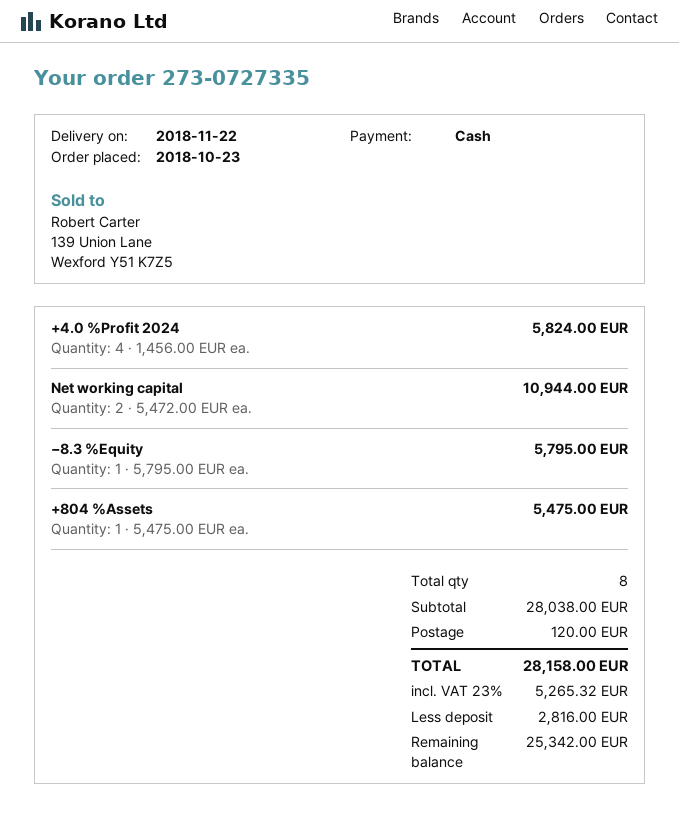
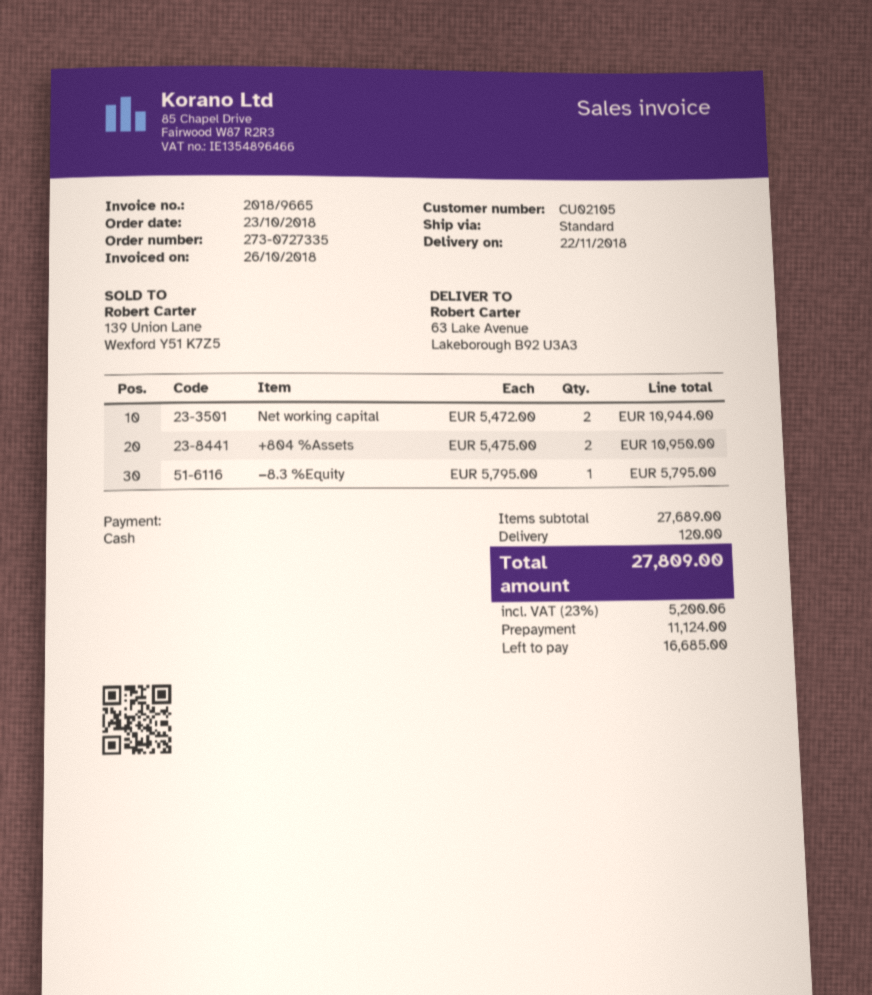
+4.0 %Profit 2024: 4 x 1456.00 = 5824.00 -> none
+804 %Assets: 1 x 5475.00 = 5475.00 -> 2 x 5475.00 = 10950.00
subtotal: 28038.00 -> 27689.00
tax: 23% = 5265.32 -> 23% = 5200.06
total: 28158.00 -> 27809.00
deposit: 2816.00 -> 11124.00
balance: 25342.00 -> 16685.00

